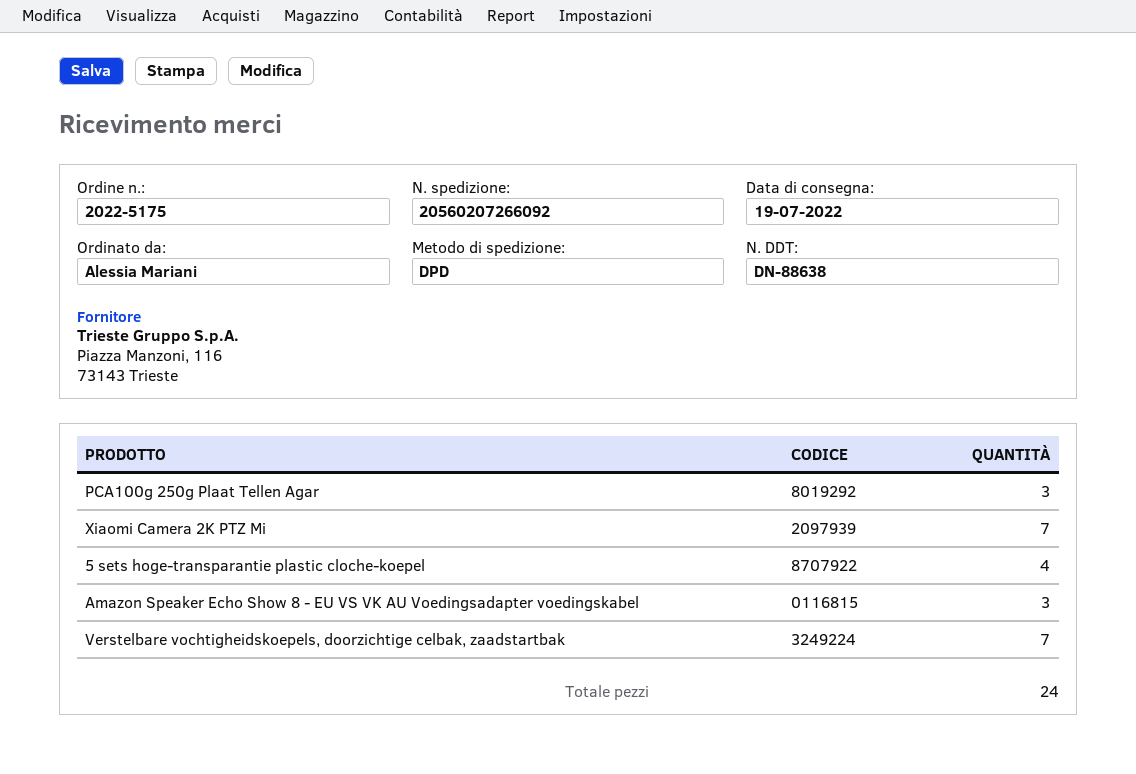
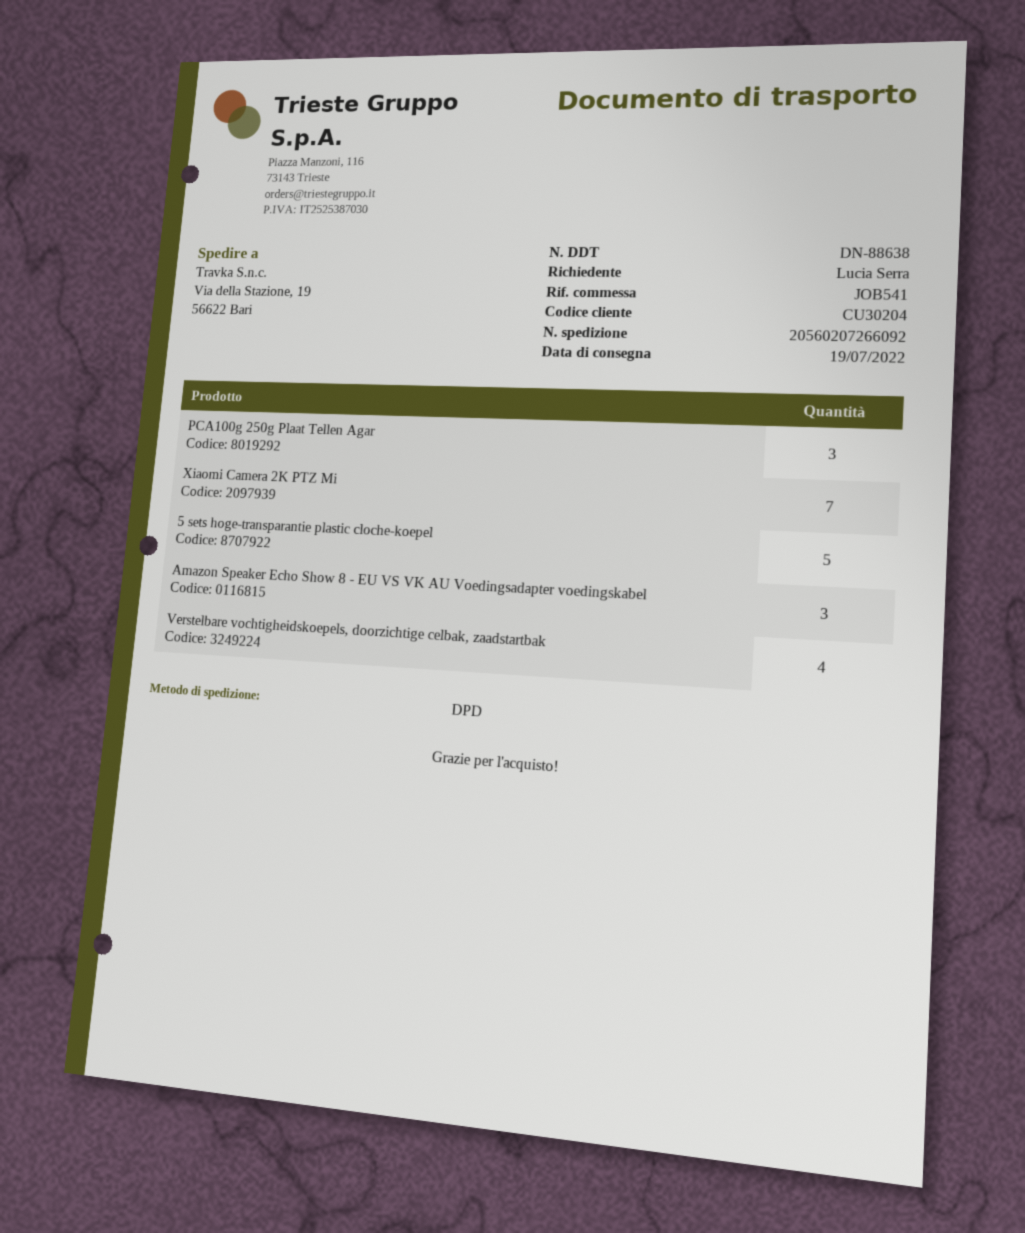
ordered by: Alessia Mariani -> Lucia Serra
5 sets hoge-transparantie plastic cloche-koepel: 4 -> 5
Verstelbare vochtigheidskoepels, doorzichtige celbak, zaadstartbak: 7 -> 4

